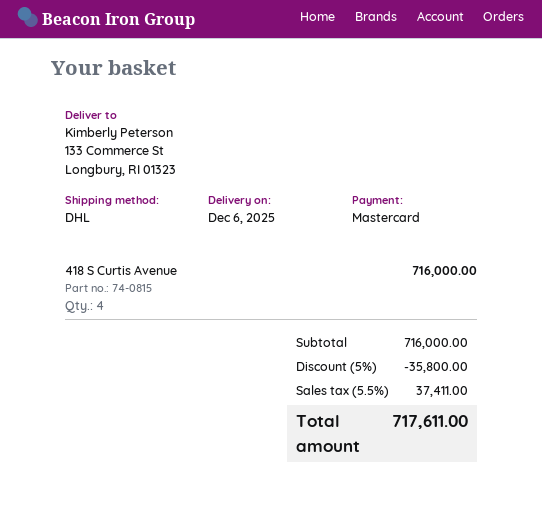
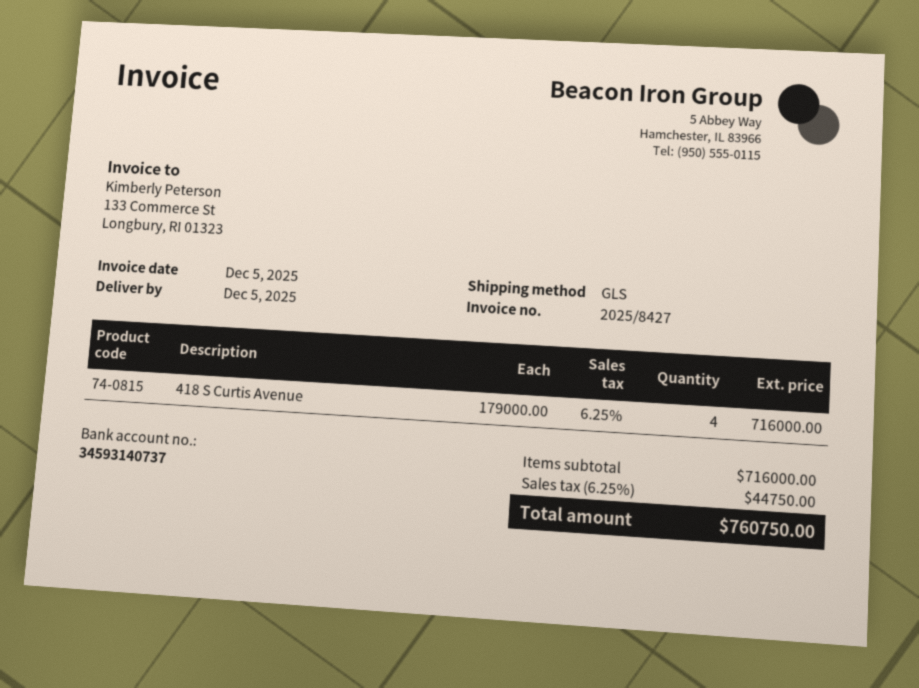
delivery date: 2025-12-06 -> 2025-12-05
shipping method: DHL -> GLS
discount: 5% = 35800.00 -> none
tax: 5.5% = 37411.00 -> 6.25% = 44750.00
total: 717611.00 -> 760750.00

